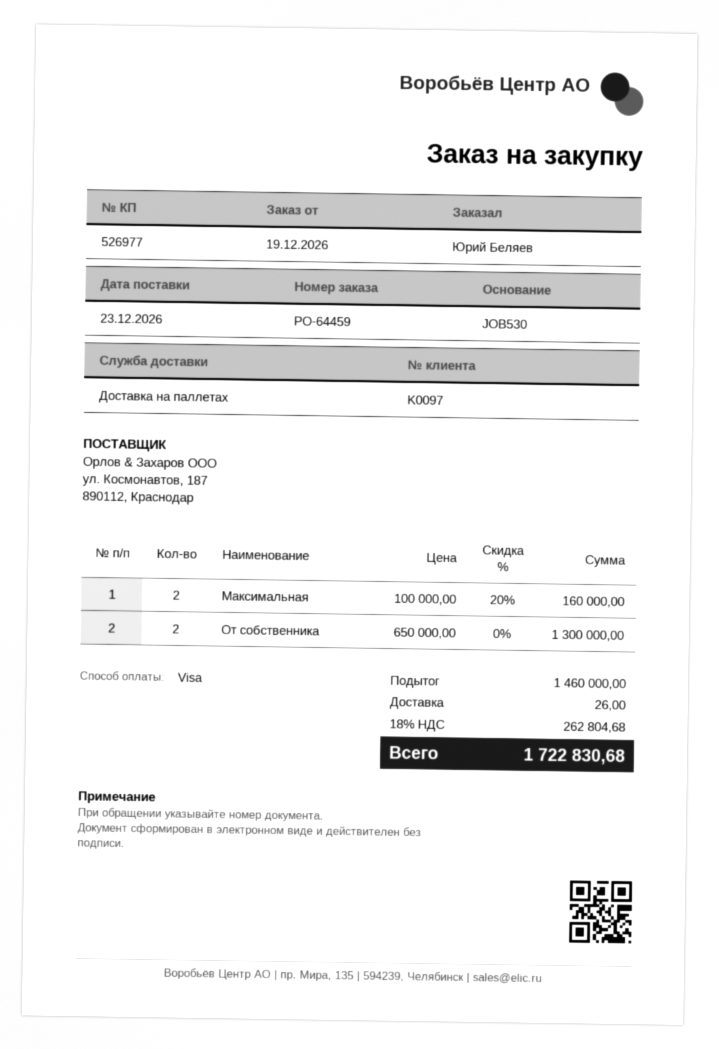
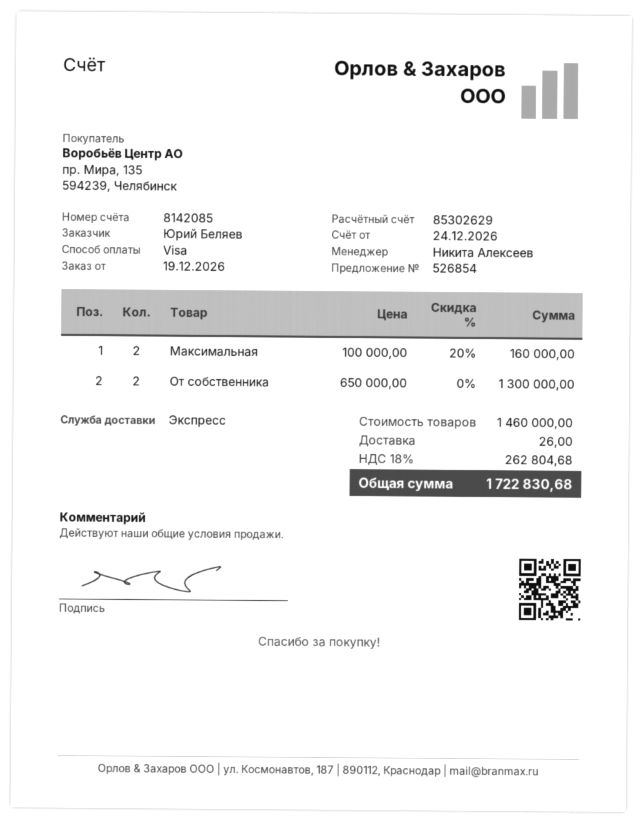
quote number: 526977 -> 526854
shipping method: pallet freight -> express

